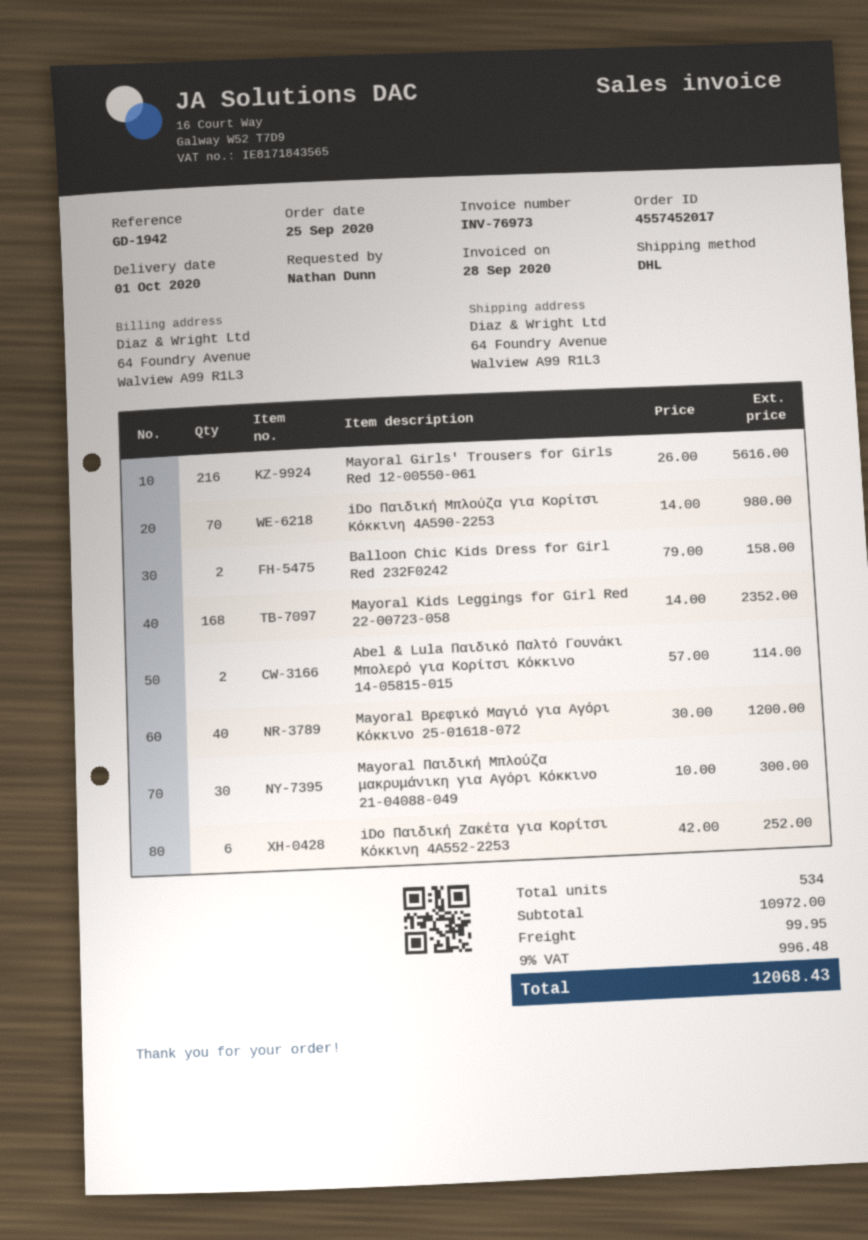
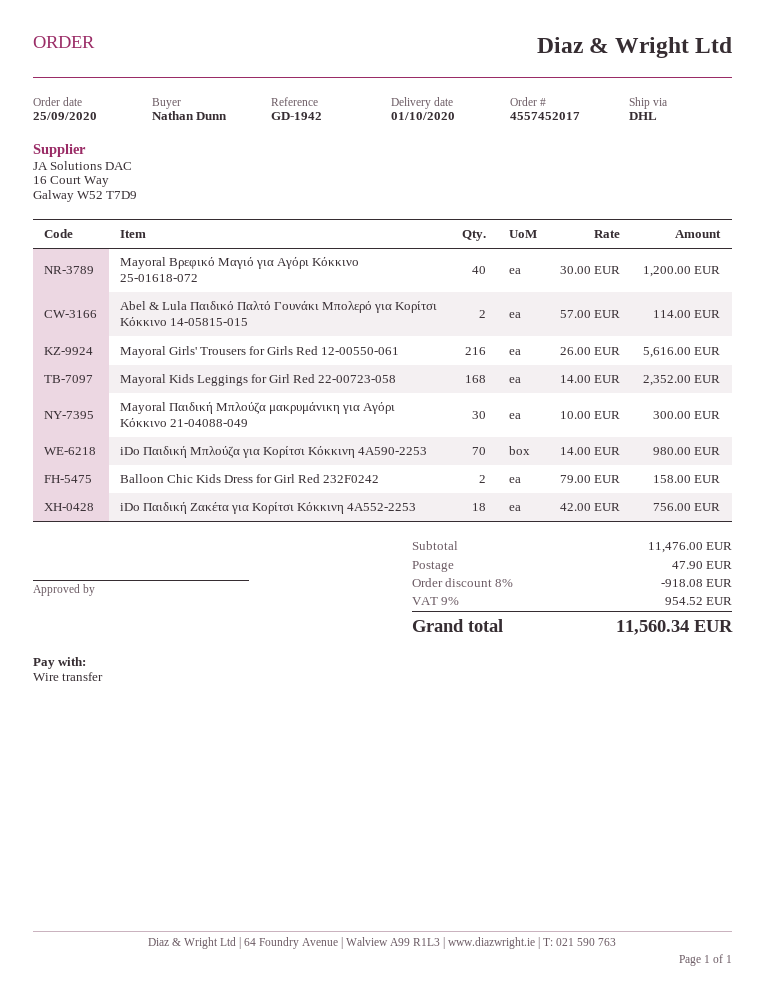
iDo Παιδική Ζακέτα για Κορίτσι Κόκκινη 4A552-2253: 6 x 42.00 = 252.00 -> 18 x 42.00 = 756.00
subtotal: 10972.00 -> 11476.00
discount: none -> 8% = 918.08
shipping: 99.95 -> 47.90
tax: 9% = 996.48 -> 9% = 954.52
total: 12068.43 -> 11560.34

